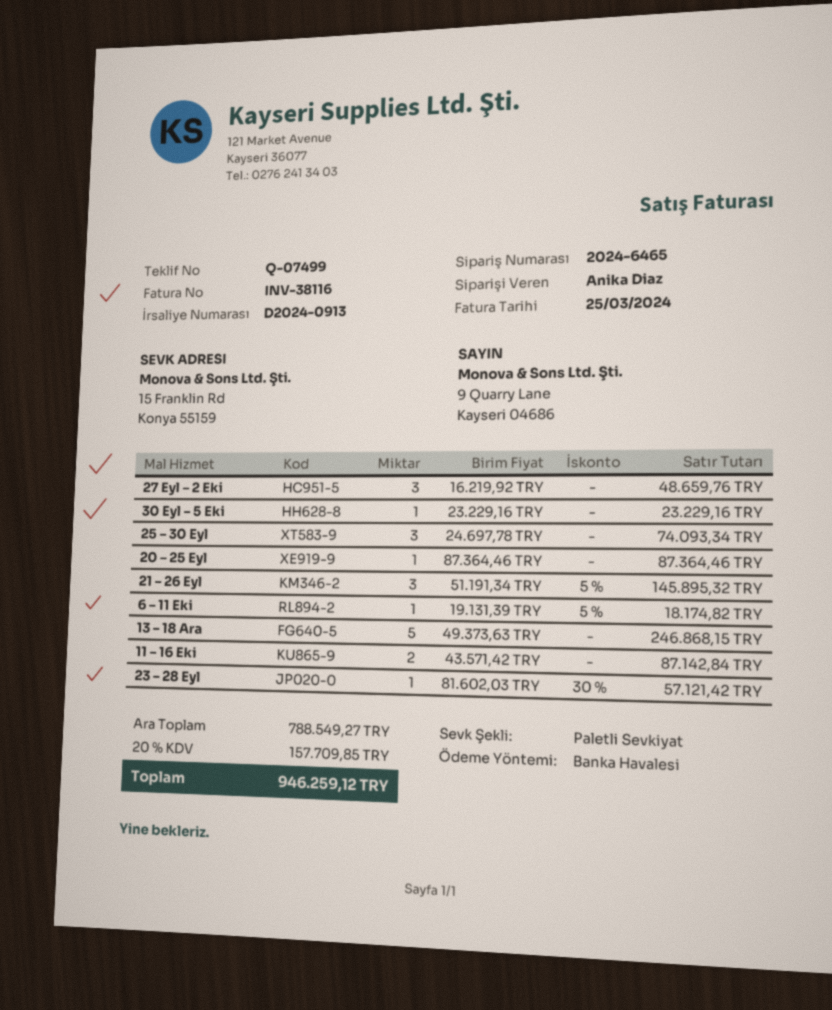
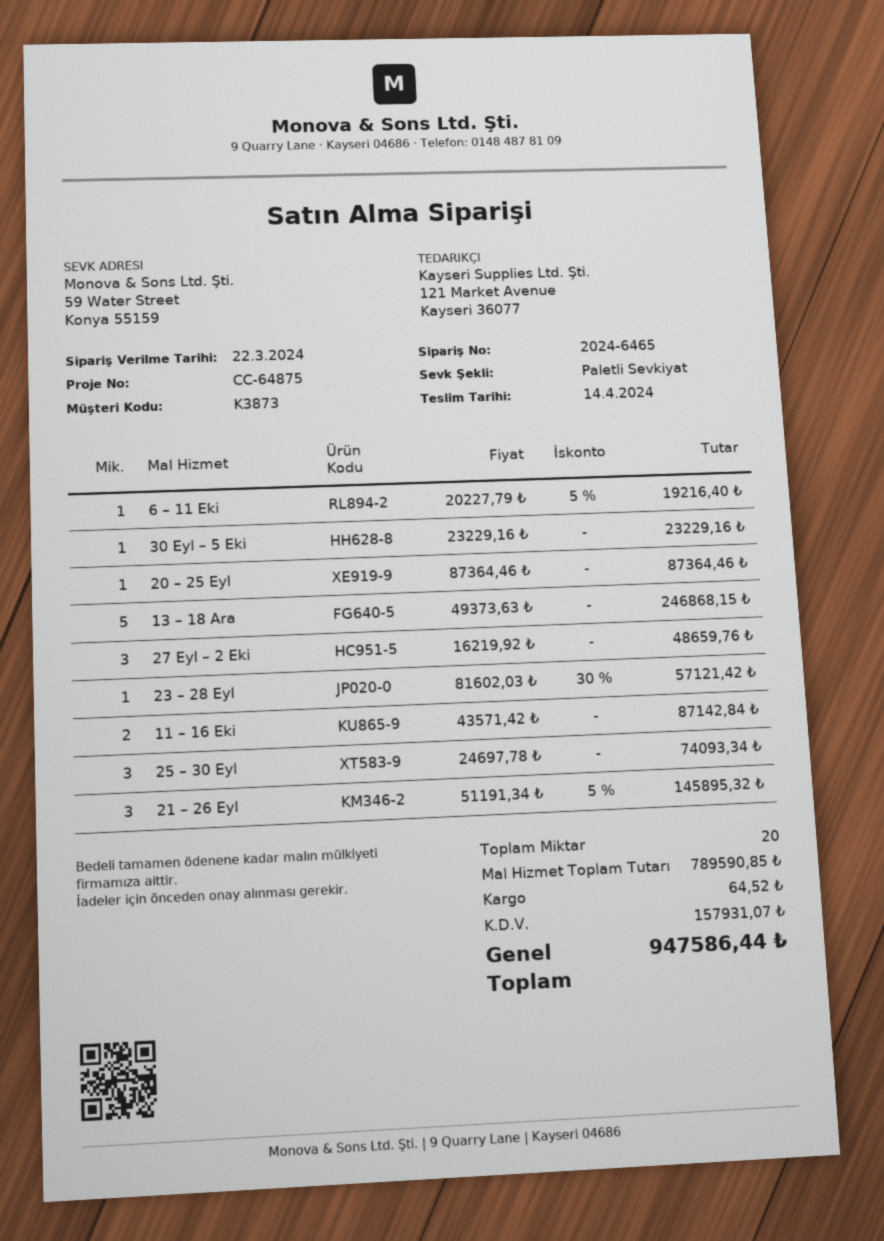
ship to: 15 Franklin Rd, Konya 55159 -> 59 Water Street, Konya 55159
6 – 11 Eki: 1 x 19131.39 - 5% = 18174.82 -> 1 x 20227.79 - 5% = 19216.40
subtotal: 788549.27 -> 789590.85
shipping: none -> 64.52
tax: 157709.85 -> 157931.07
total: 946259.12 -> 947586.44

